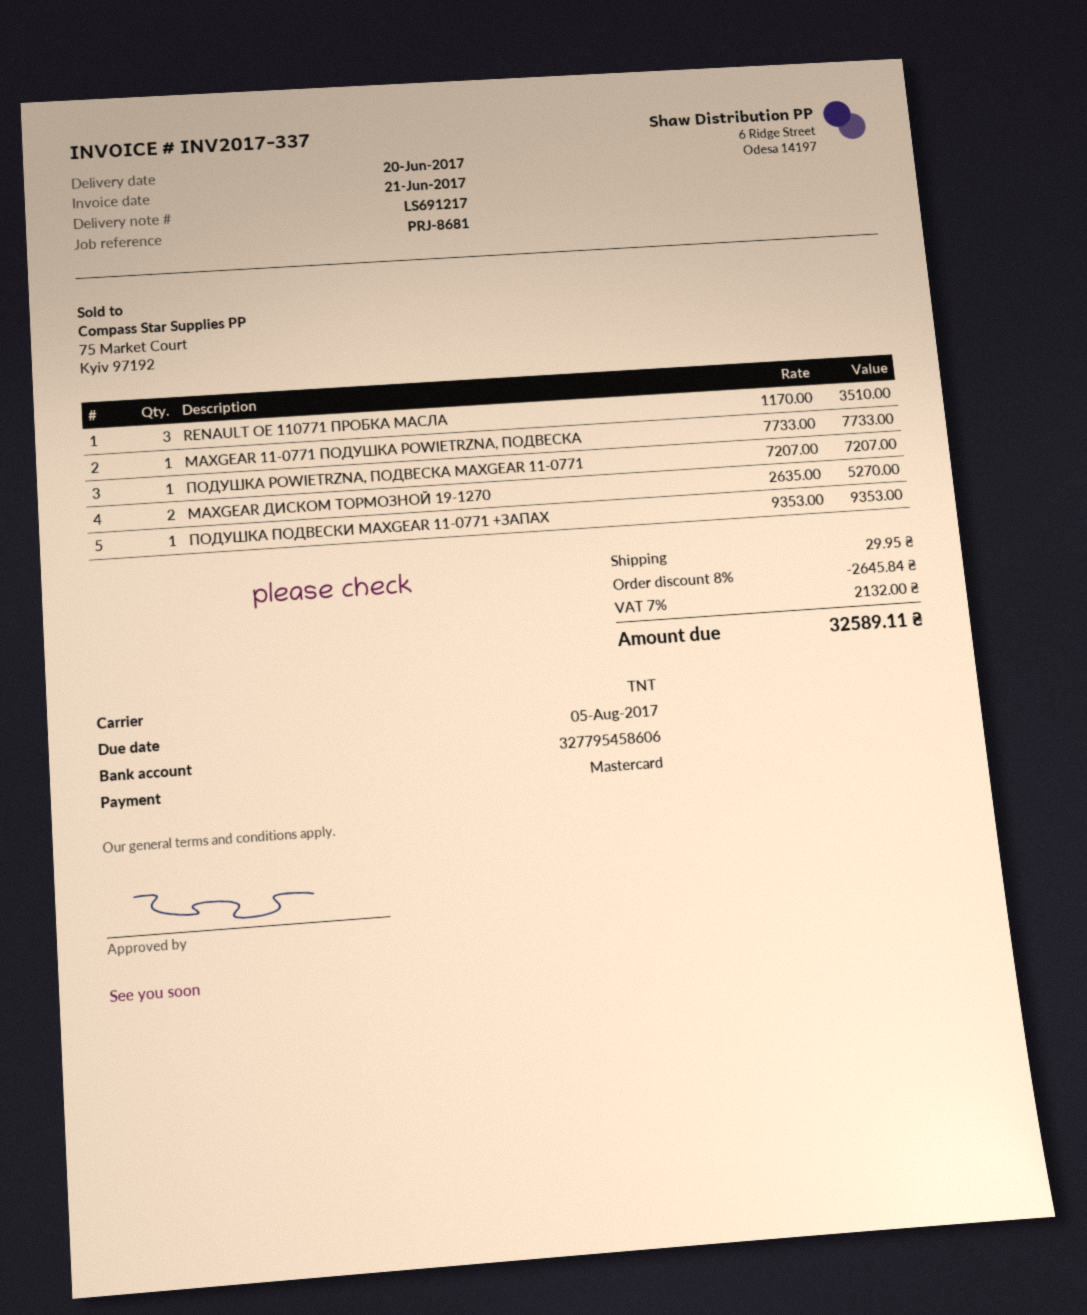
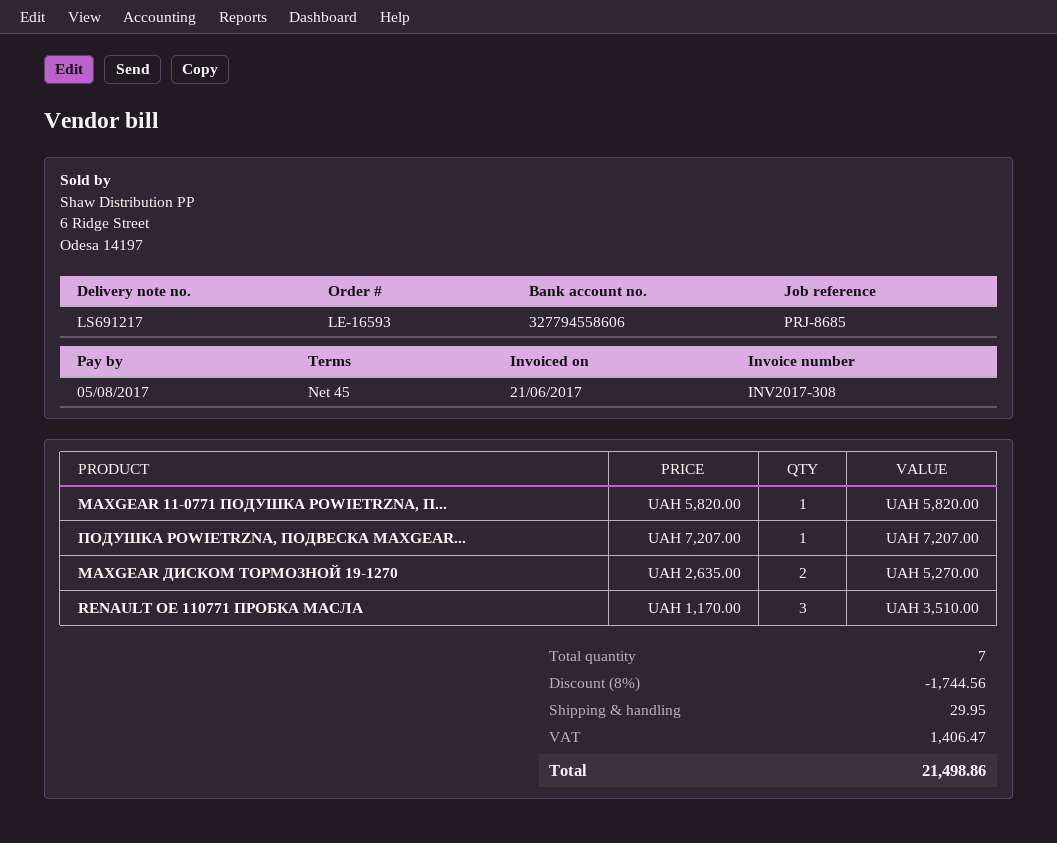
invoice number: INV2017-337 -> INV2017-308
reference: PRJ-8681 -> PRJ-8685
bank account: 327795458606 -> 327794558606
MAXGEAR 11-0771 ПОДУШКА POWIETRZNA, ПОДВЕСКА: 1 x 7733.00 = 7733.00 -> 1 x 5820.00 = 5820.00
ПОДУШКА ПОДВЕСКИ MAXGEAR 11-0771 +ЗАПАХ: 1 x 9353.00 = 9353.00 -> none
discount: 8% = 2645.84 -> 8% = 1744.56
tax: 2132.00 -> 1406.47
total: 32589.11 -> 21498.86

